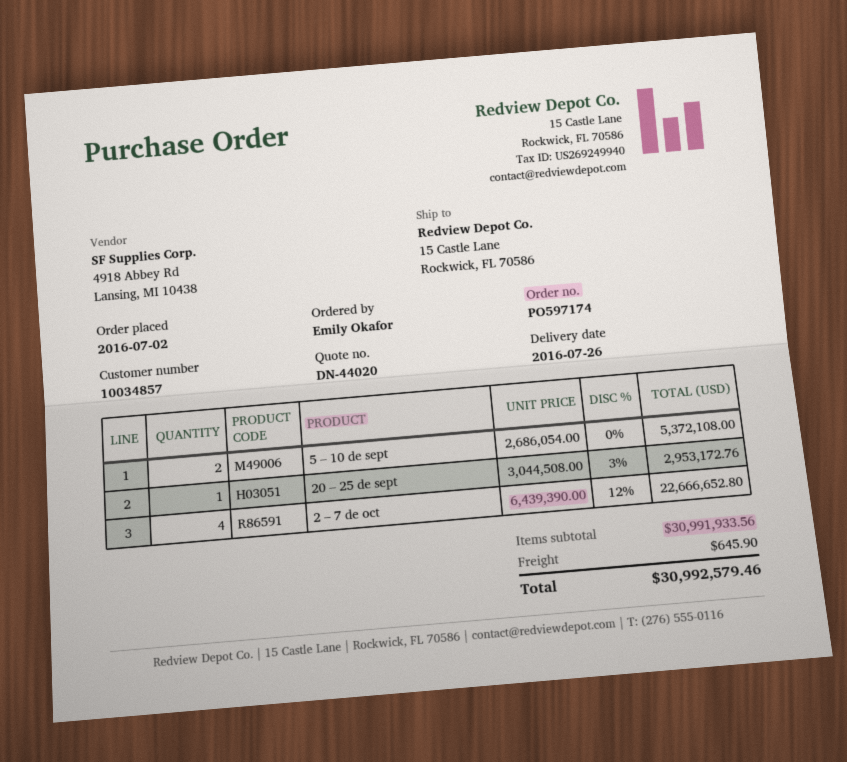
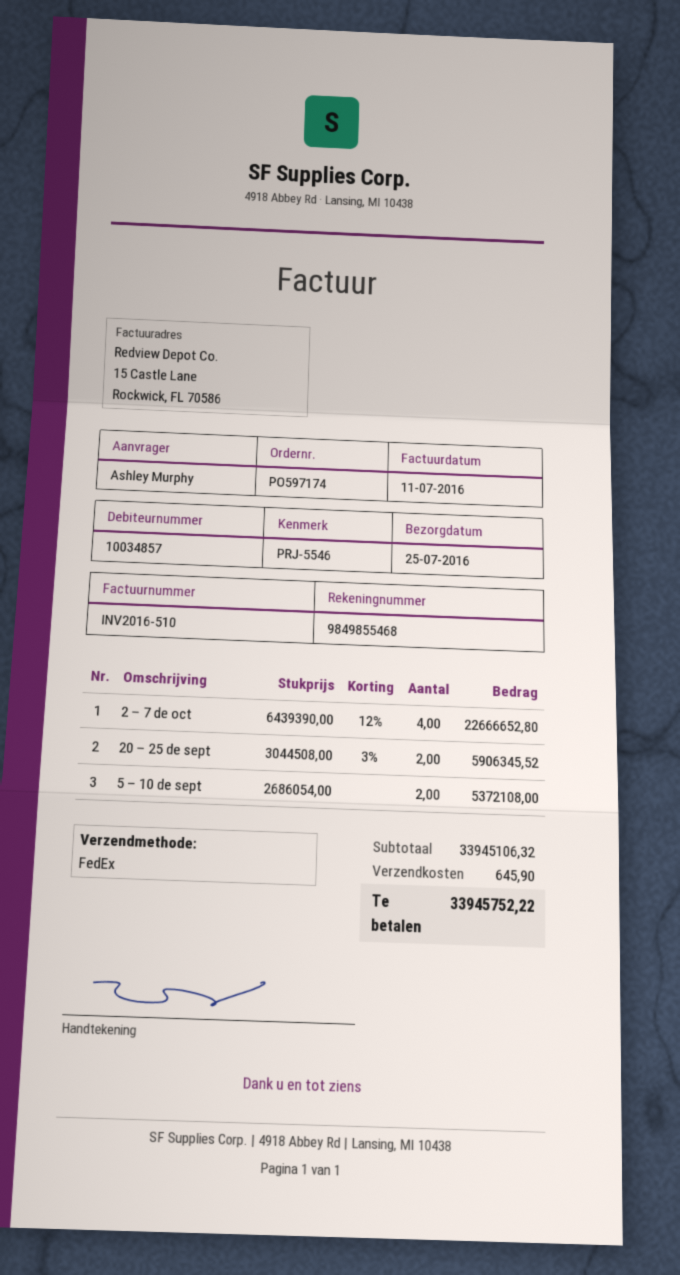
delivery date: 2016-07-26 -> 2016-07-25
ordered by: Emily Okafor -> Ashley Murphy
20 – 25 de sept: 1 x 3044508.00 - 3% = 2953172.76 -> 2 x 3044508.00 - 3% = 5906345.52
subtotal: 30991933.56 -> 33945106.32
total: 30992579.46 -> 33945752.22

